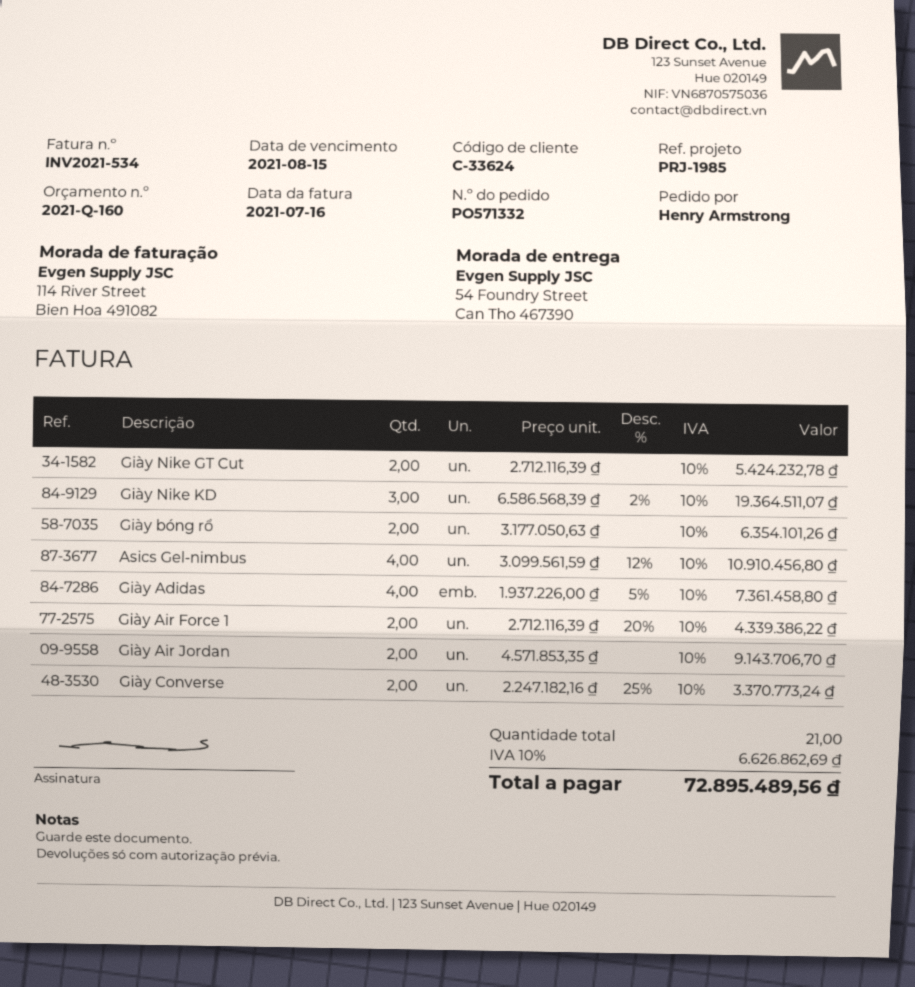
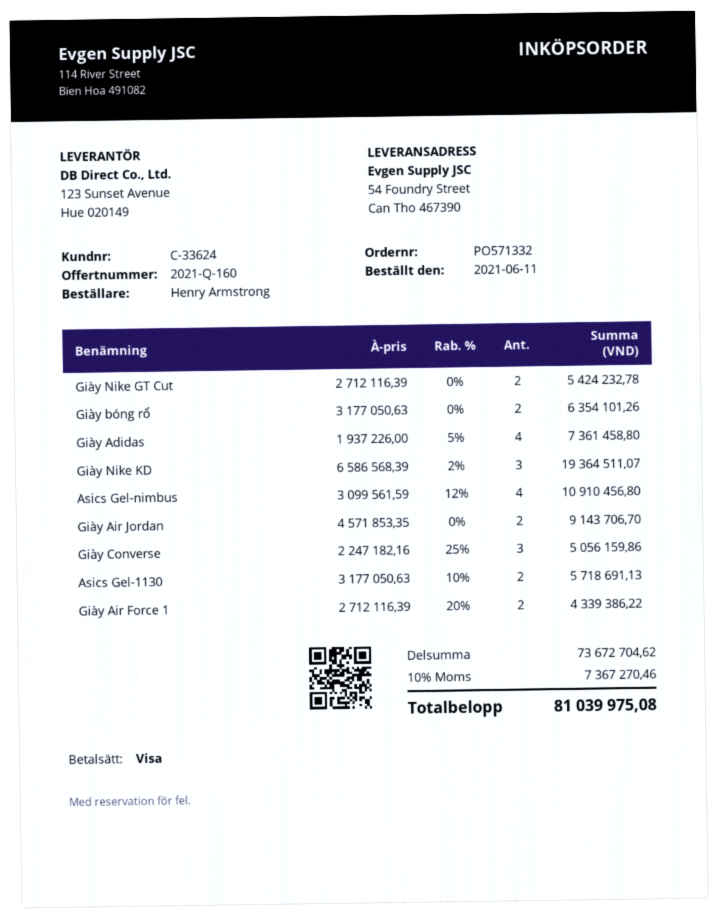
Giày Converse: 2 x 2247182.16 - 25% = 3370773.24 -> 3 x 2247182.16 - 25% = 5056159.86
Asics Gel-1130: none -> 2 x 3177050.63 - 10% = 5718691.13
tax: 10% = 6626862.69 -> 10% = 7367270.46
total: 72895489.56 -> 81039975.08

